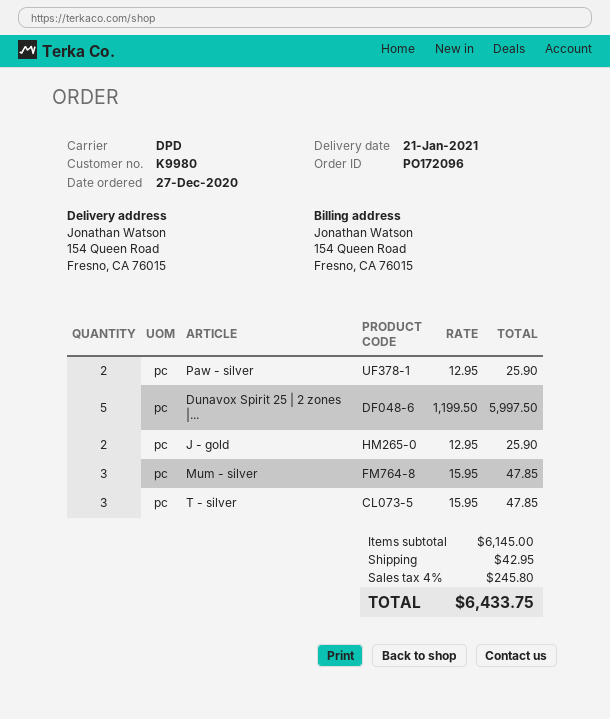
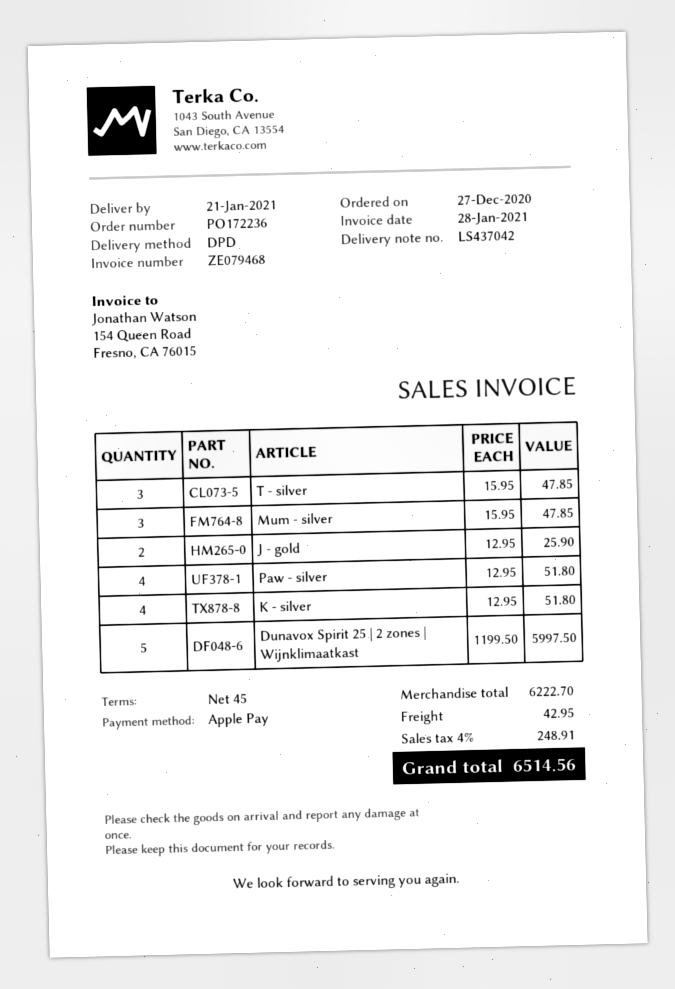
order number: PO172096 -> PO172236
Paw - silver: 2 x 12.95 = 25.90 -> 4 x 12.95 = 51.80
K - silver: none -> 4 x 12.95 = 51.80
subtotal: 6145.00 -> 6222.70
tax: 4% = 245.80 -> 4% = 248.91
total: 6433.75 -> 6514.56

